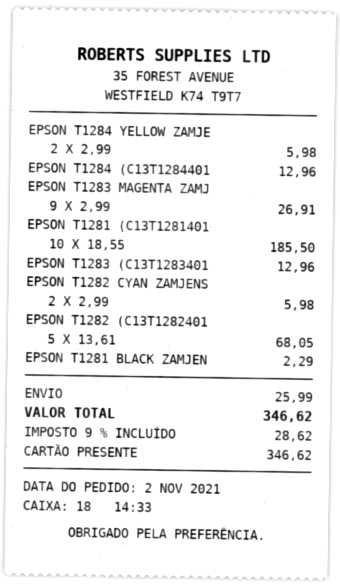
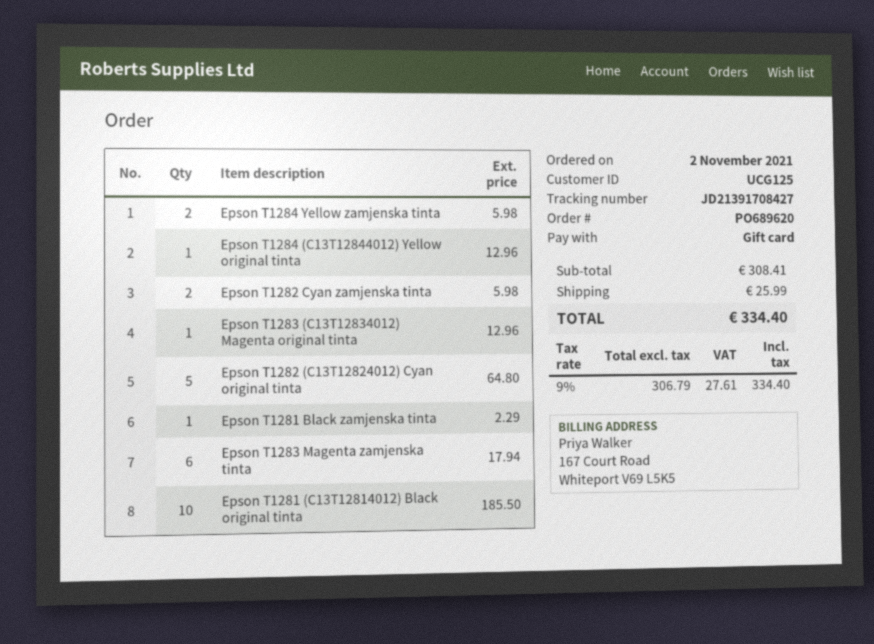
EPSON T1283 MAGENTA ZAMJ: 9 for 26.91 -> 6 for 17.94
EPSON T1282 (C13T1282401: 5 for 68.05 -> 5 for 64.80
tax: 9% = 28.62 -> 9% = 27.61
total: 346.62 -> 334.40

